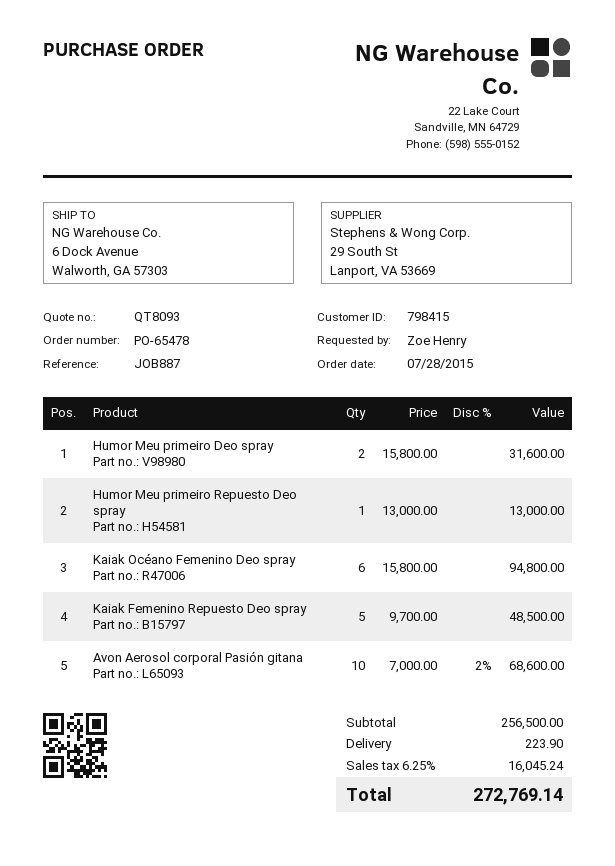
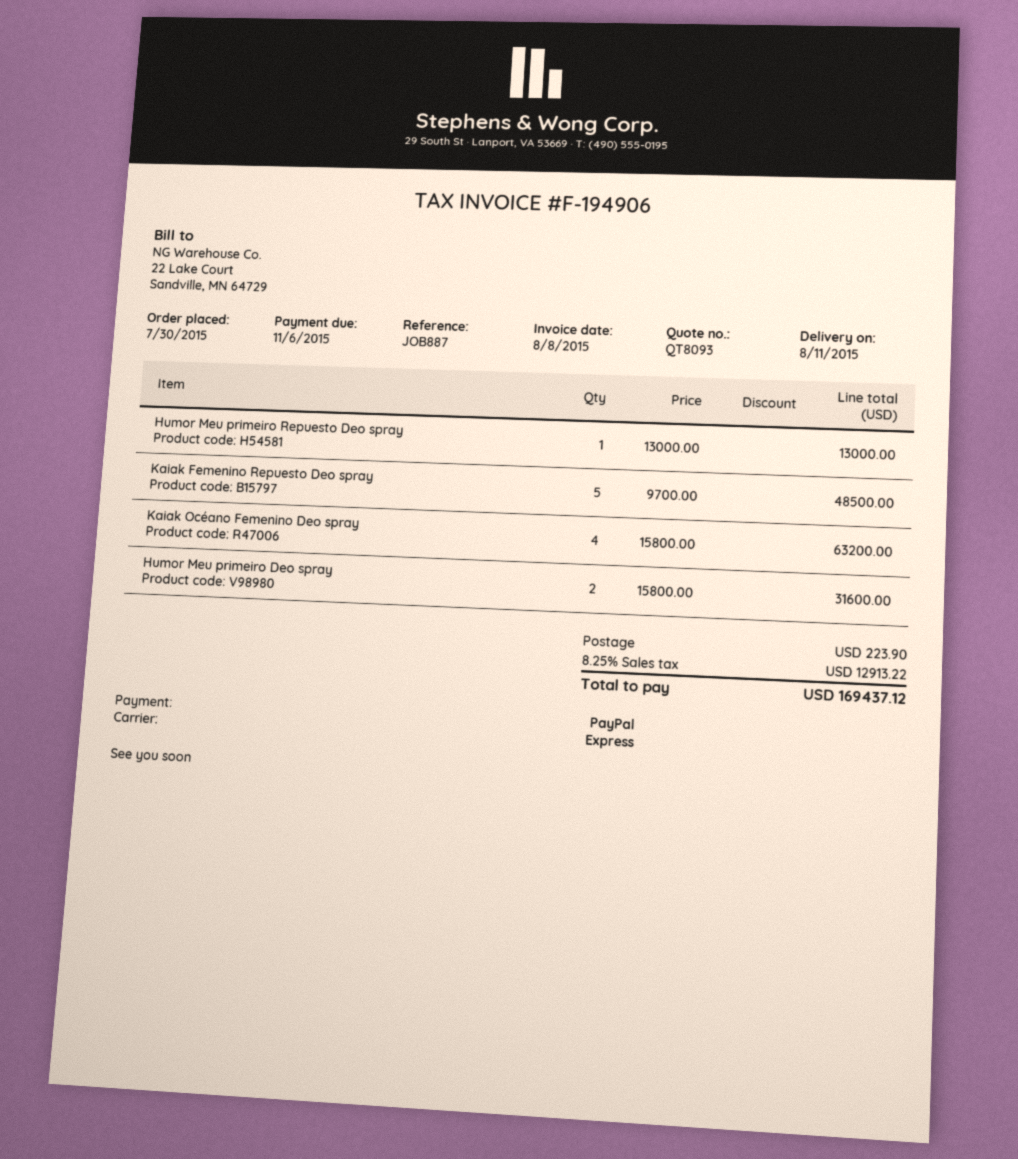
order date: 2015-07-28 -> 2015-07-30
Kaiak Océano Femenino Deo spray: 6 x 15800.00 = 94800.00 -> 4 x 15800.00 = 63200.00
Avon Aerosol corporal Pasión gitana: 10 x 7000.00 - 2% = 68600.00 -> none
tax: 6.25% = 16045.24 -> 8.25% = 12913.22
total: 272769.14 -> 169437.12

